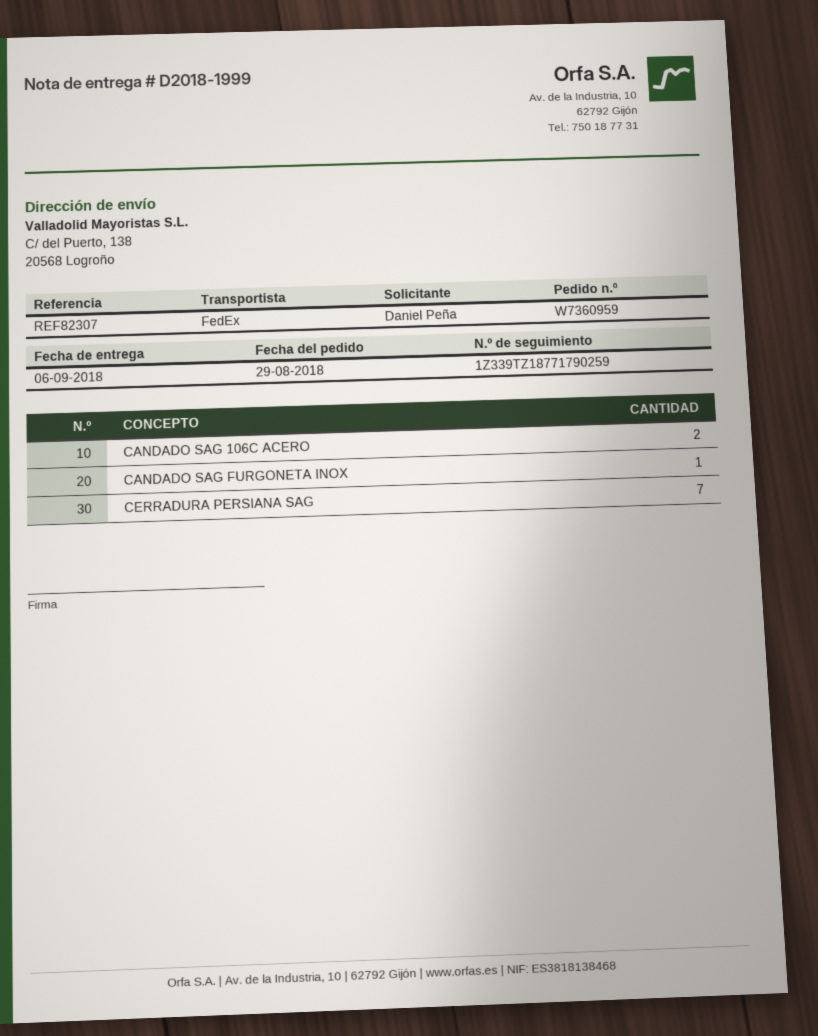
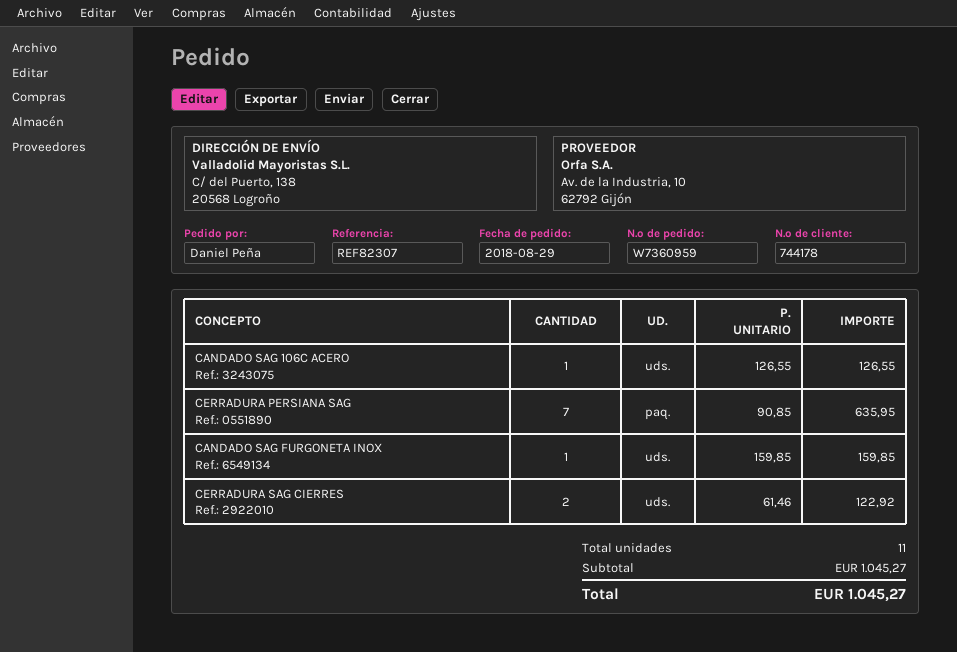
CANDADO SAG 106C ACERO: 2 -> 1
CERRADURA SAG CIERRES: none -> 2

